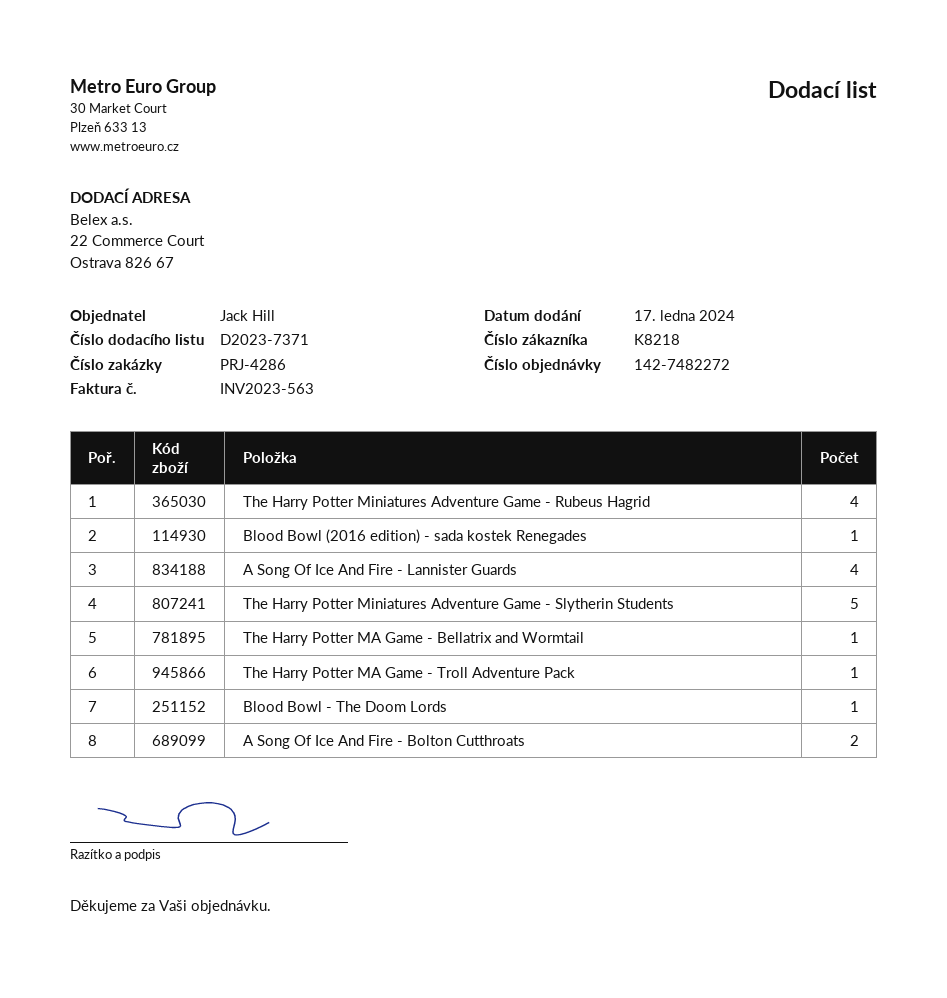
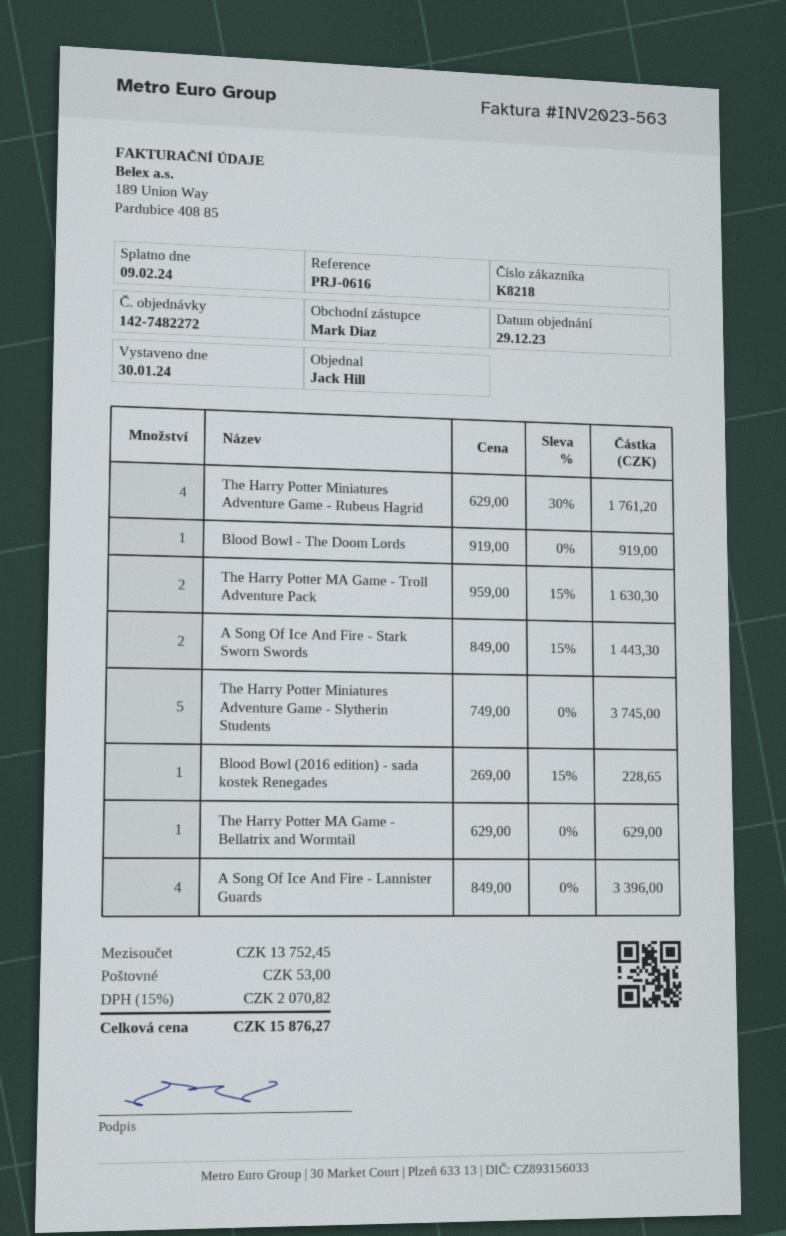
reference: PRJ-4286 -> PRJ-0616
The Harry Potter MA Game - Troll Adventure Pack: 1 -> 2
A Song Of Ice And Fire - Bolton Cutthroats: 2 -> none
A Song Of Ice And Fire - Stark Sworn Swords: none -> 2

